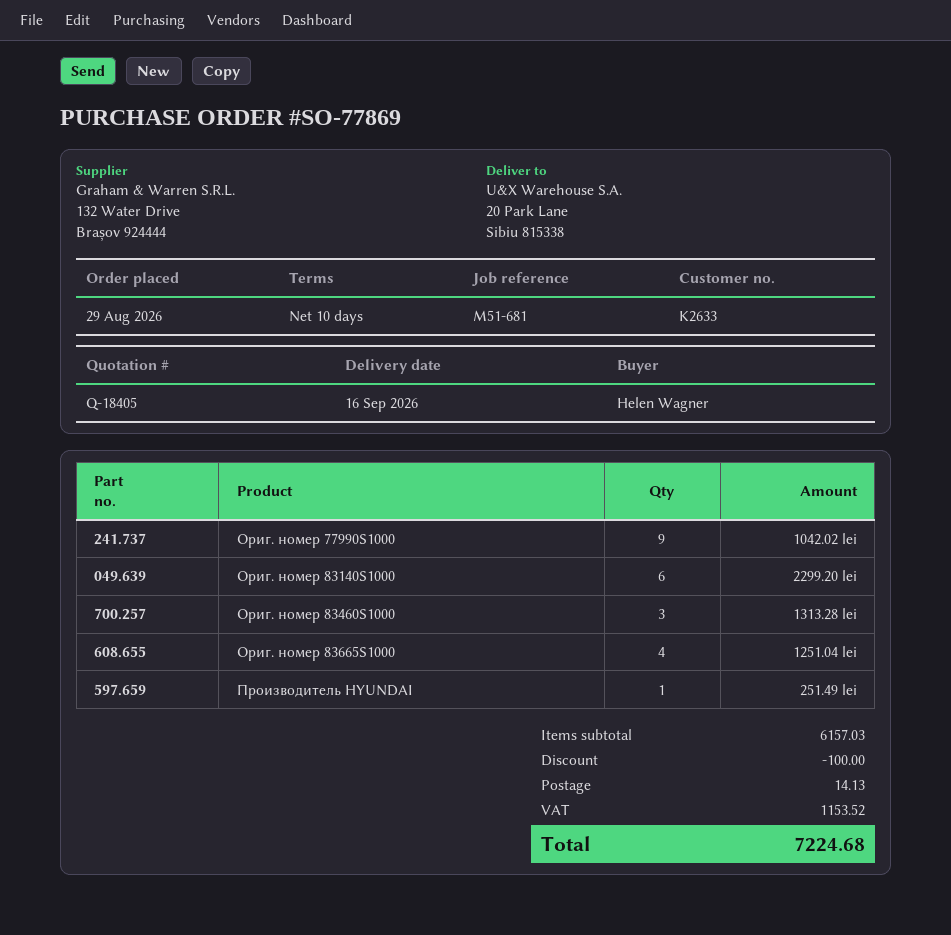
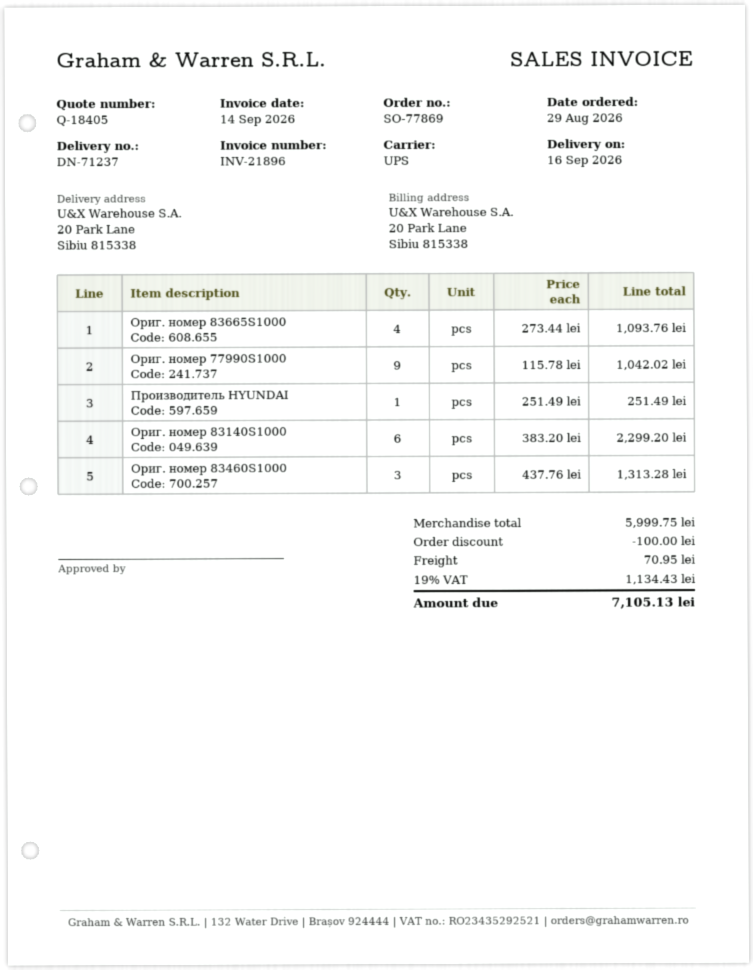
Ориг. номер 83665S1000: 4 for 1251.04 -> 4 for 1093.76
subtotal: 6157.03 -> 5999.75
shipping: 14.13 -> 70.95
tax: 1153.52 -> 1134.43
total: 7224.68 -> 7105.13

